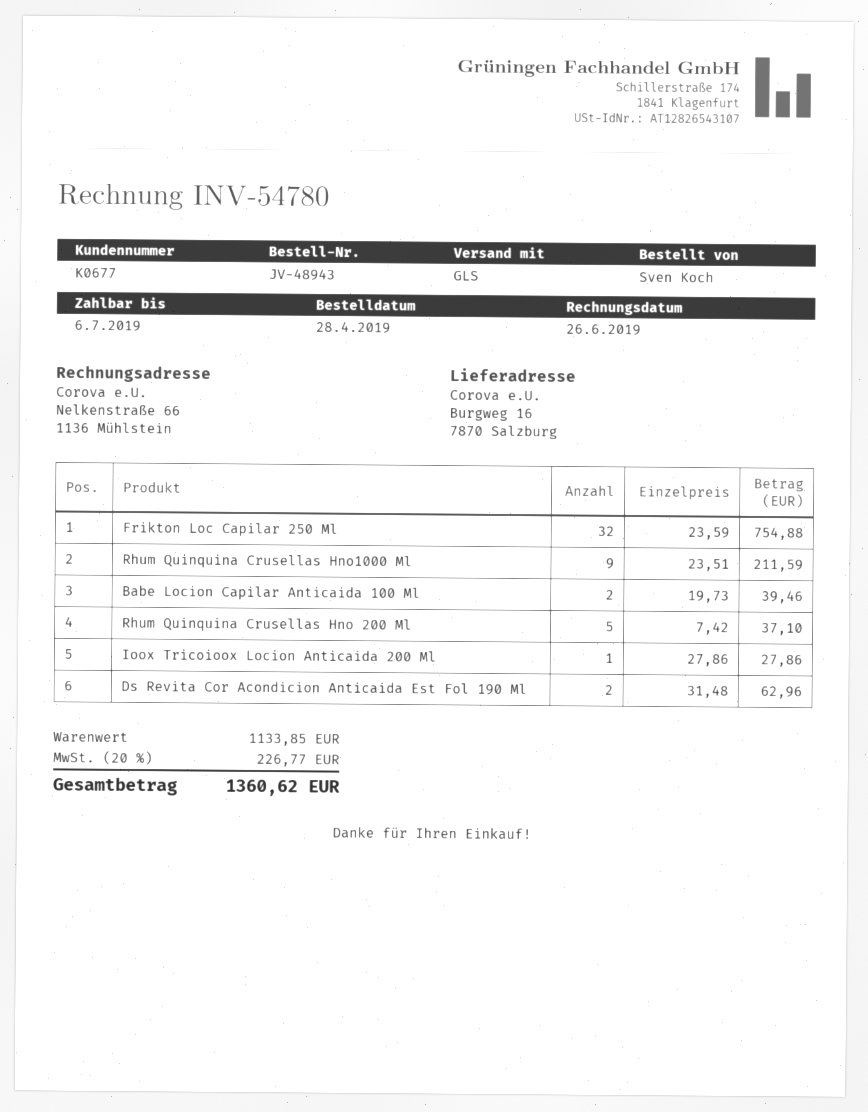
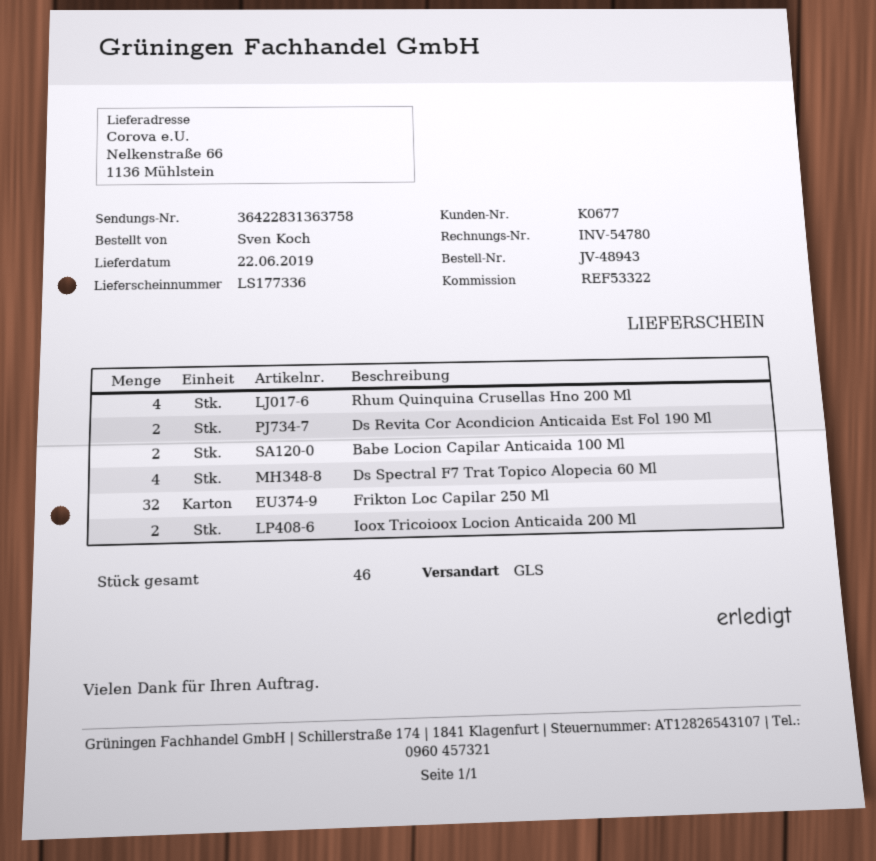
ship to: Burgweg 16, 7870 Salzburg -> Nelkenstraße 66, 1136 Mühlstein
Rhum Quinquina Crusellas Hno1000 Ml: 9 -> none
Rhum Quinquina Crusellas Hno 200 Ml: 5 -> 4
Ioox Tricoioox Locion Anticaida 200 Ml: 1 -> 2
Ds Spectral F7 Trat Topico Alopecia 60 Ml: none -> 4

